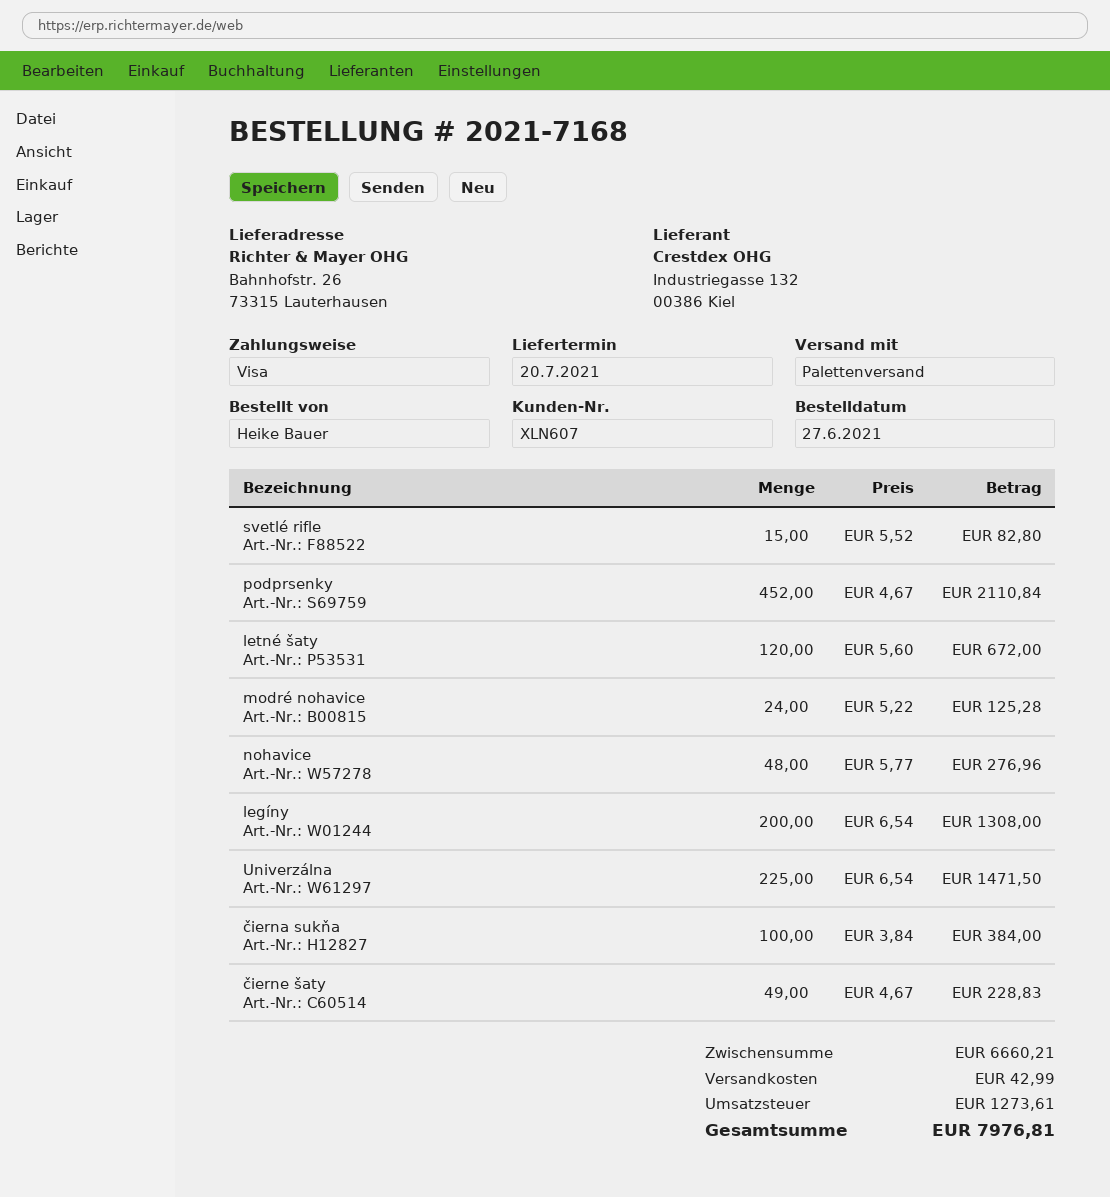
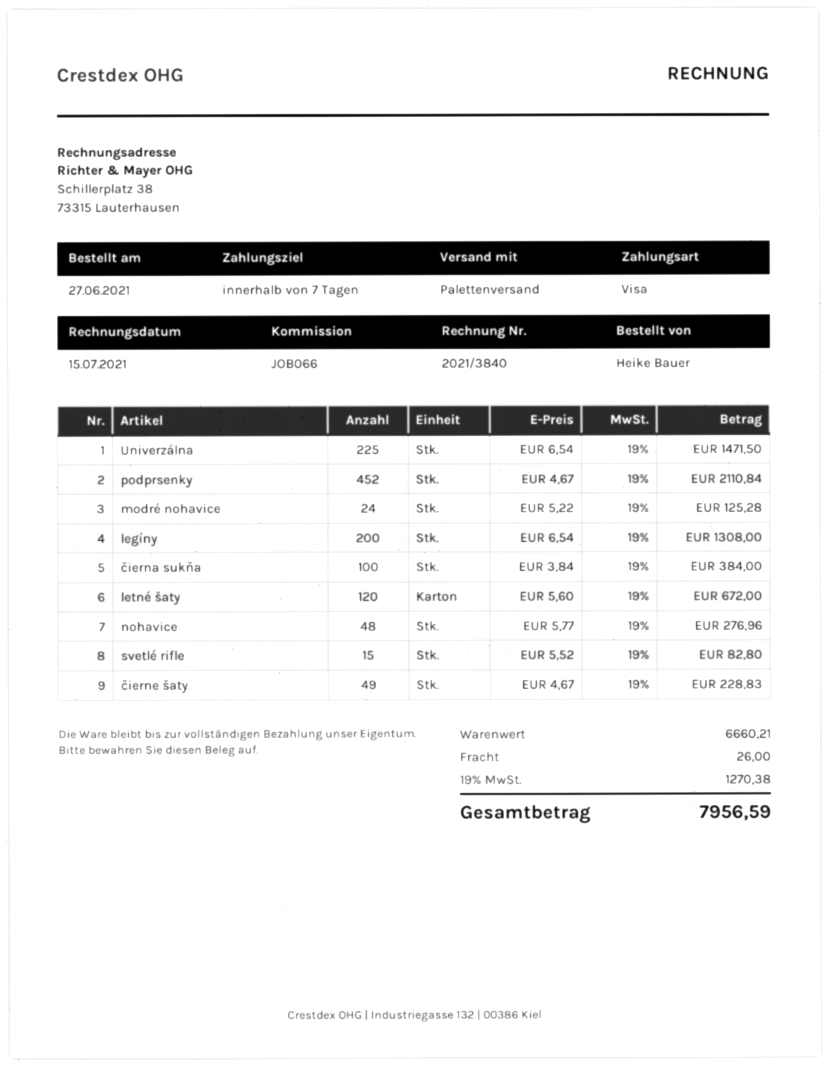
shipping: 42.99 -> 26.00
tax: 1273.61 -> 1270.38
total: 7976.81 -> 7956.59

